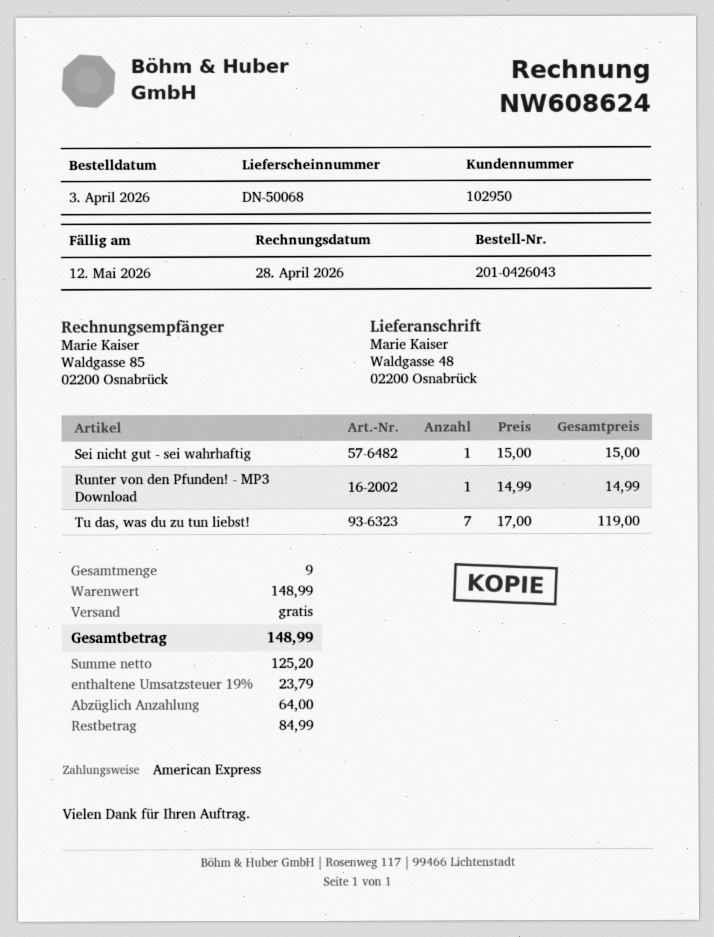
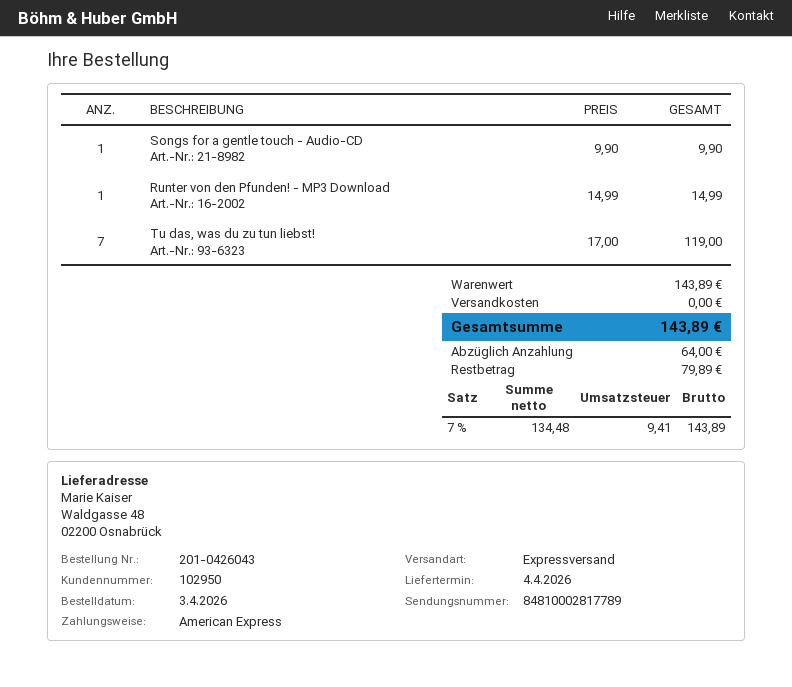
Sei nicht gut - sei wahrhaftig: 1 x 15.00 = 15.00 -> none
Songs for a gentle touch - Audio-CD: none -> 1 x 9.90 = 9.90
subtotal: 148.99 -> 143.89
net: 125.20 -> 134.48
tax: 19% = 23.79 -> 7% = 9.41
total: 148.99 -> 143.89
balance: 84.99 -> 79.89

